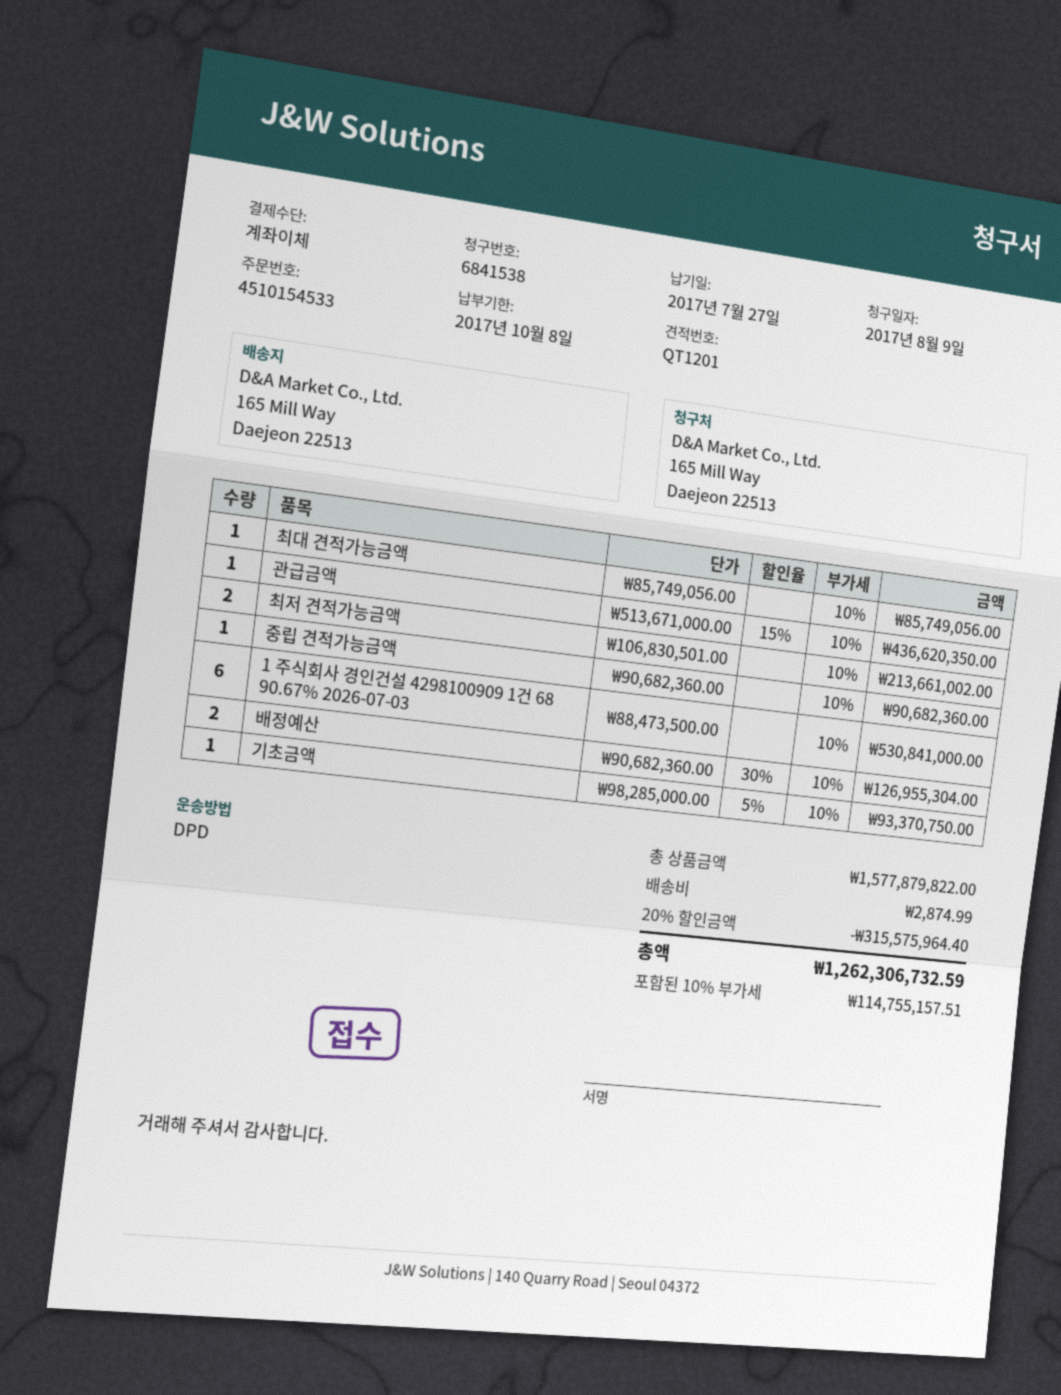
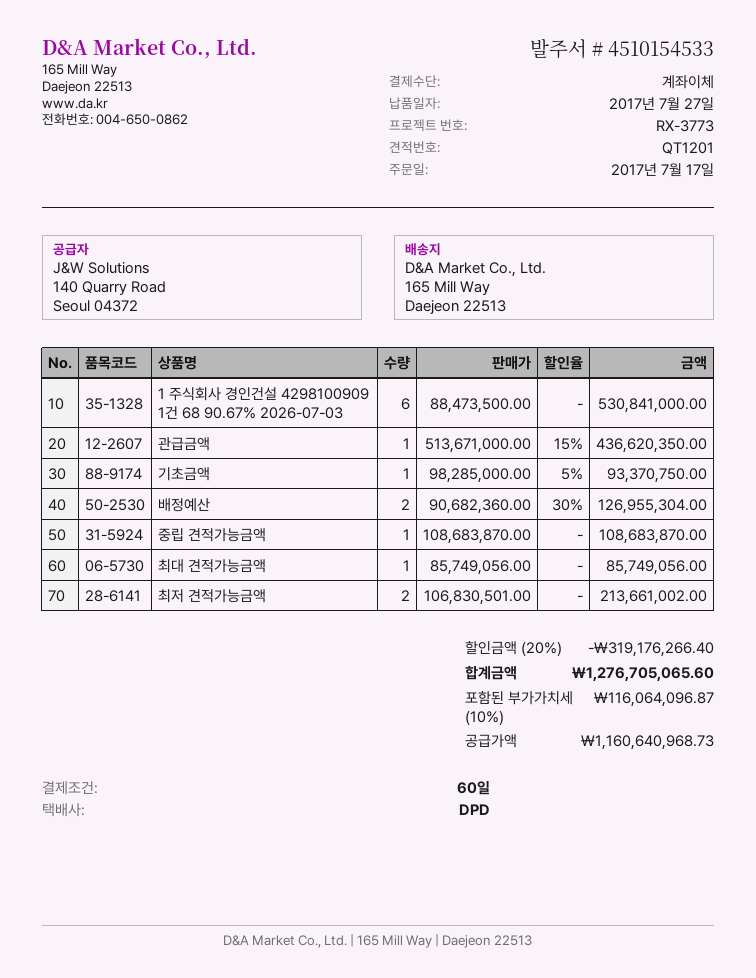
중립 견적가능금액: 1 x 90682360.00 = 90682360.00 -> 1 x 108683870.00 = 108683870.00
discount: 20% = 315575964.40 -> 20% = 319176266.40
shipping: 2874.99 -> none
tax: 10% = 114755157.51 -> 10% = 116064096.87
total: 1262306732.59 -> 1276705065.60

